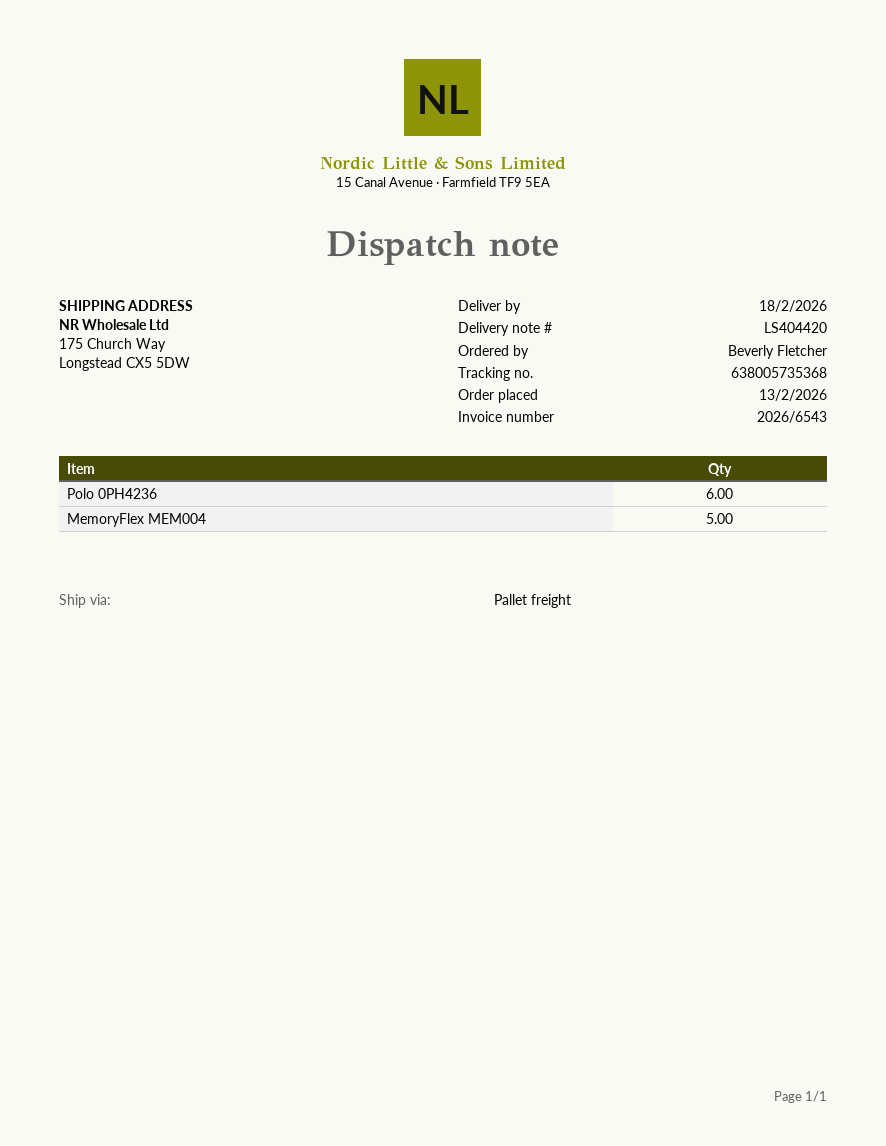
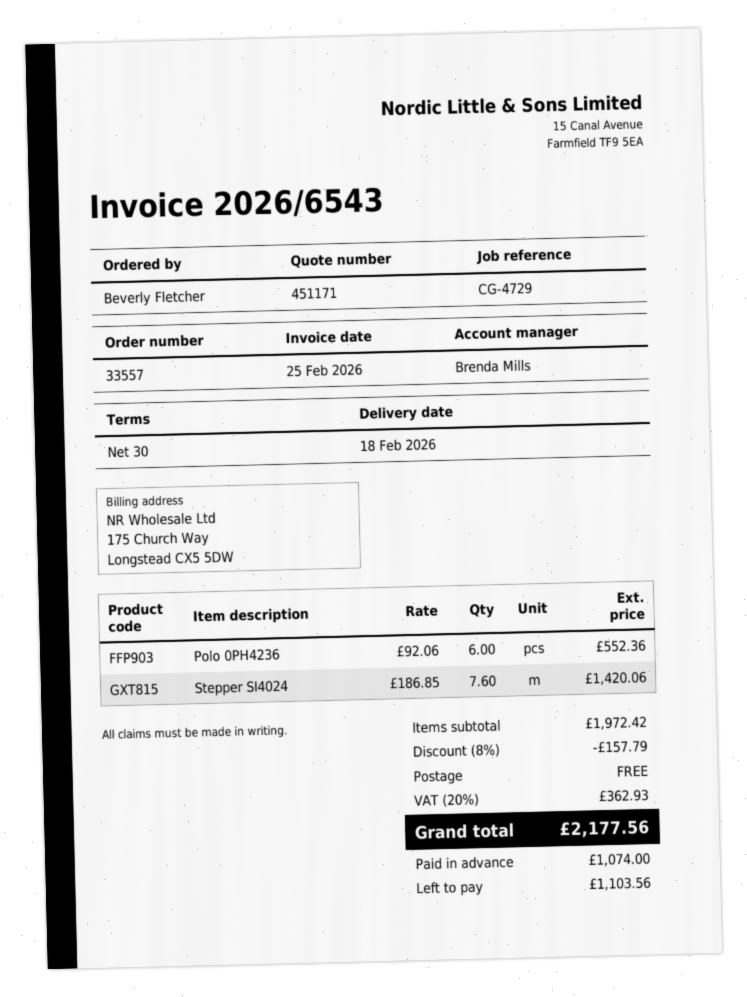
MemoryFlex MEM004: 5 -> none
Stepper SI4024: none -> 7.6

